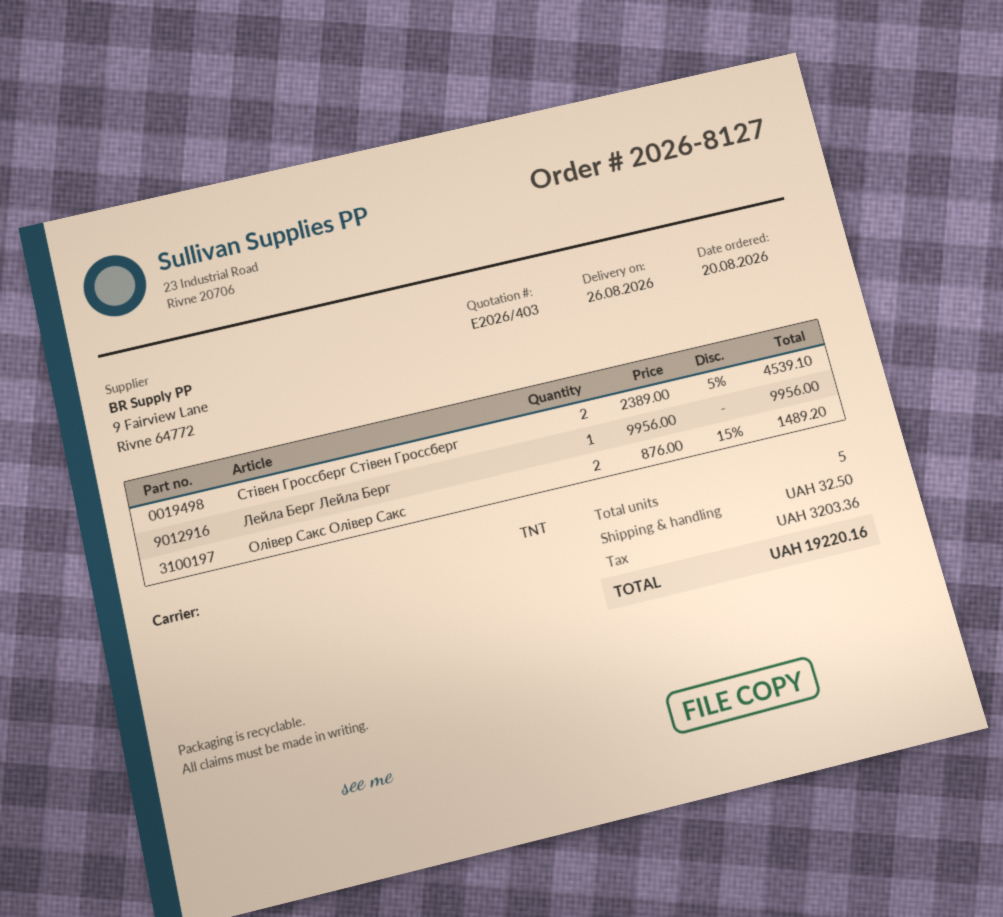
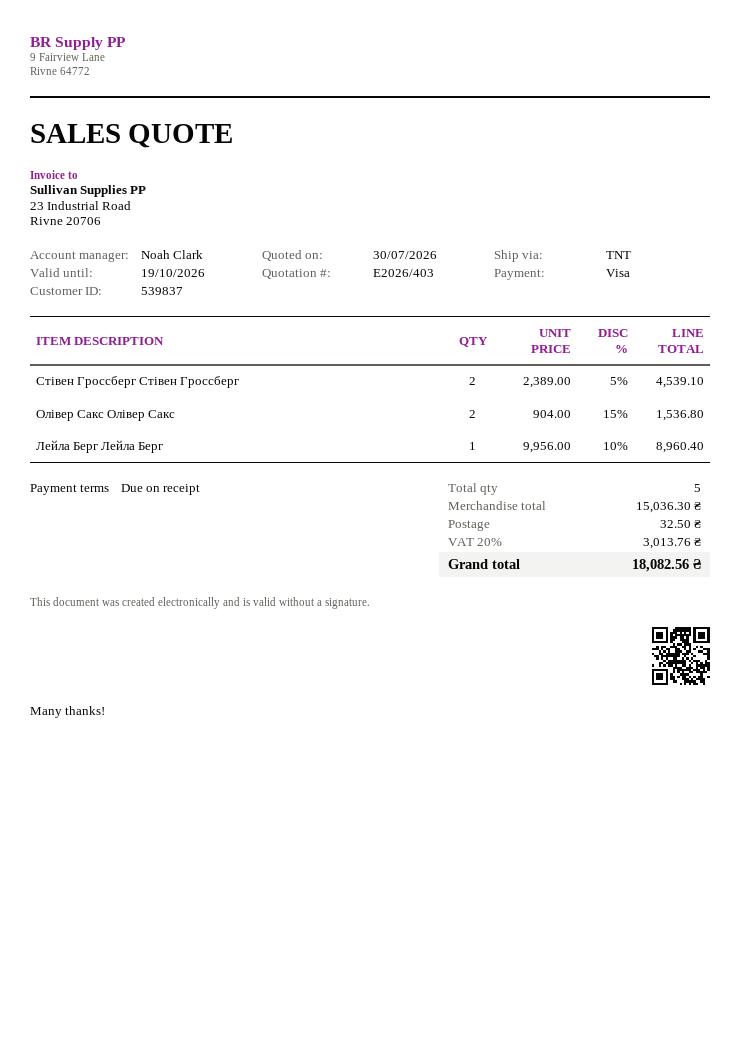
Лейла Берг Лейла Берг: 1 x 9956.00 = 9956.00 -> 1 x 9956.00 - 10% = 8960.40
Олівер Сакс Олівер Сакс: 2 x 876.00 - 15% = 1489.20 -> 2 x 904.00 - 15% = 1536.80
tax: 3203.36 -> 3013.76
total: 19220.16 -> 18082.56

